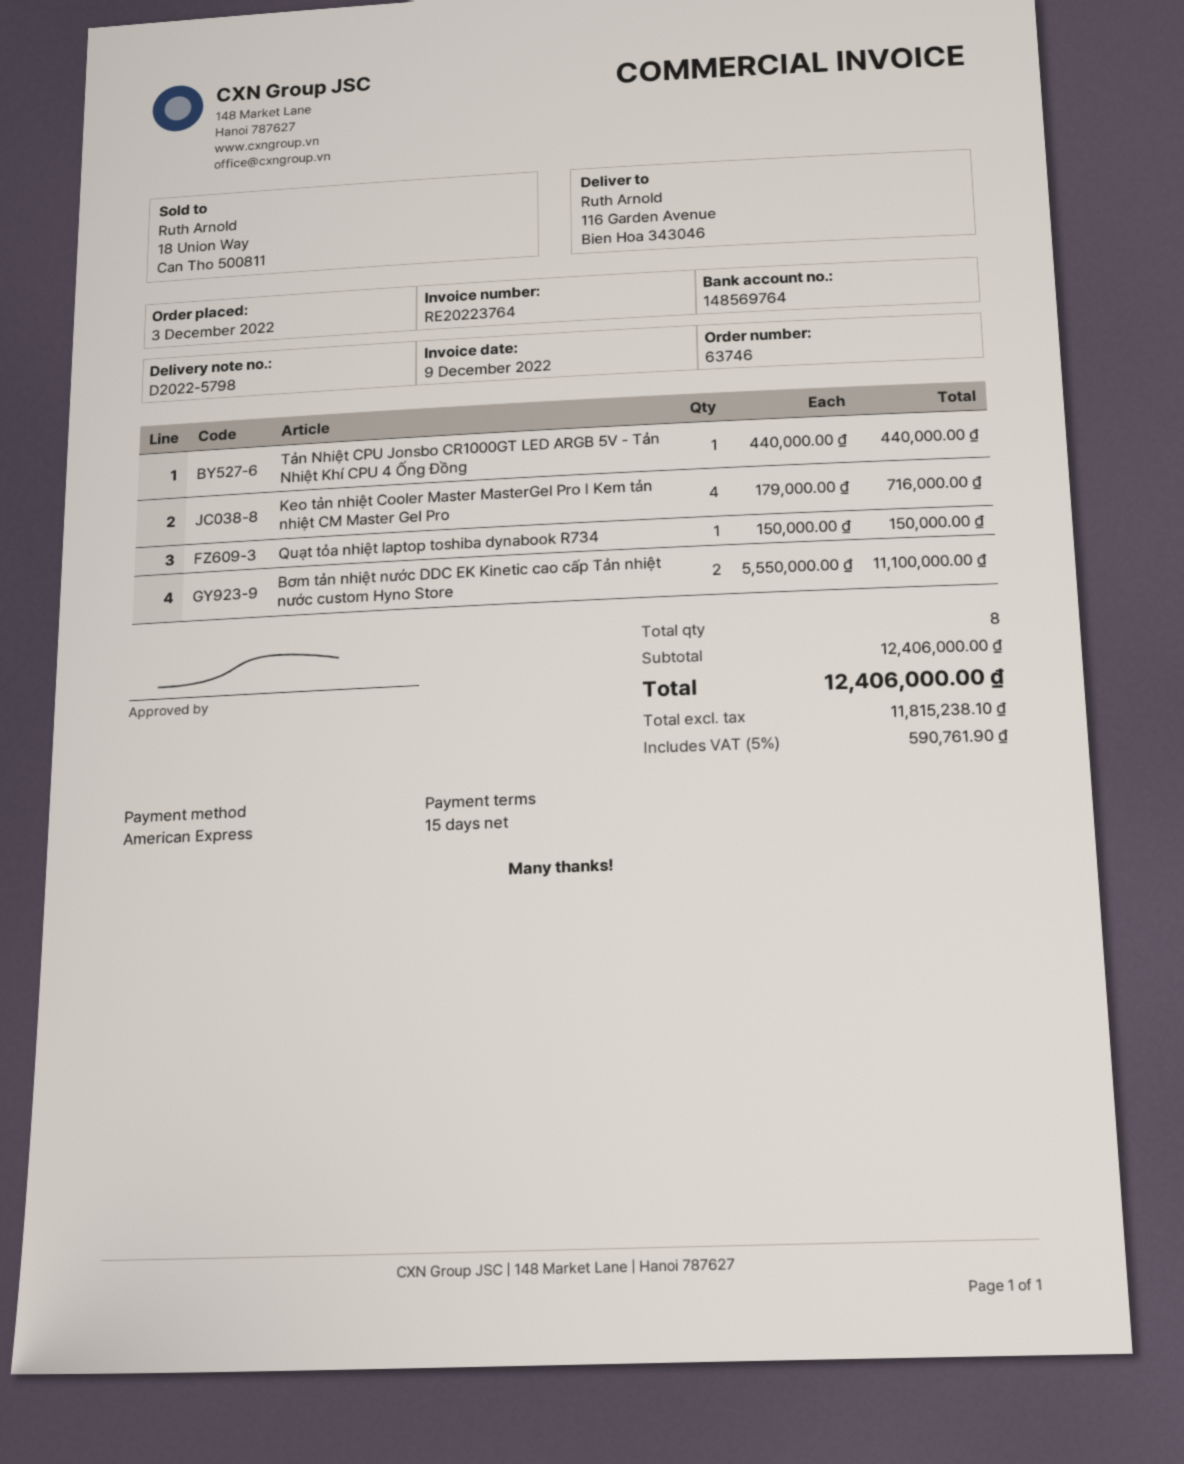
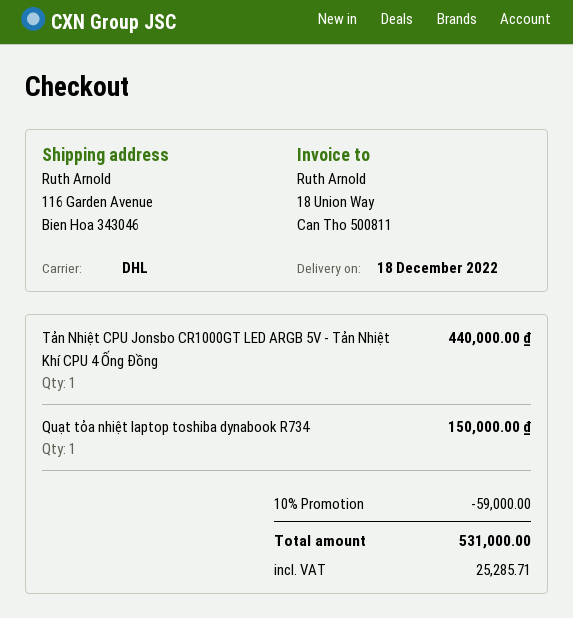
Keo tản nhiệt Cooler Master MasterGel Pro I Kem tản nhiệt CM Master Gel Pro: 4 for 716000.00 -> none
Bơm tản nhiệt nước DDC EK Kinetic cao cấp Tản nhiệt nước custom Hyno Store: 2 for 11100000.00 -> none
discount: none -> 10% = 59000.00
tax: 590761.90 -> 25285.71
total: 12406000.00 -> 531000.00

